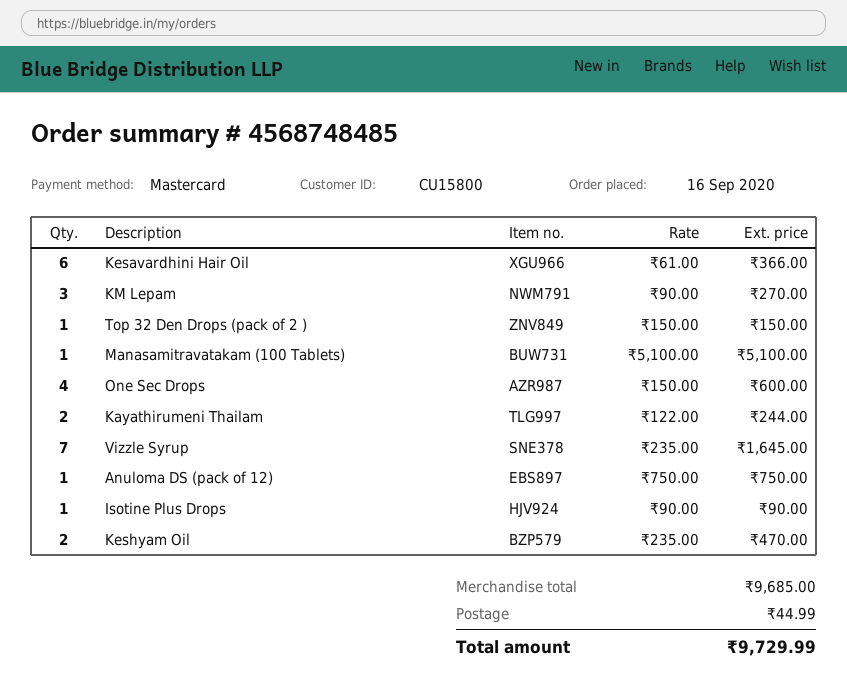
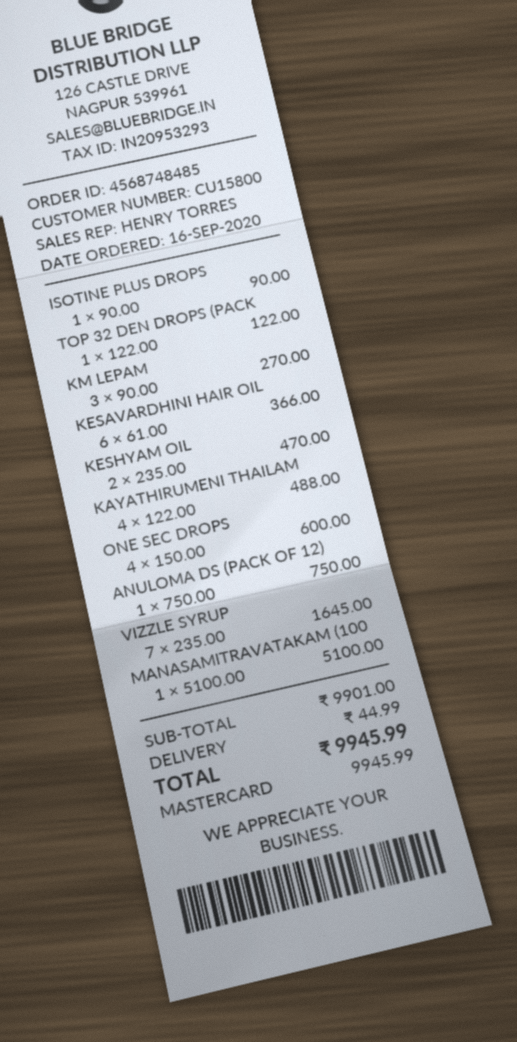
Top 32 Den Drops (pack of 2 ): 1 x 150.00 = 150.00 -> 1 x 122.00 = 122.00
Kayathirumeni Thailam: 2 x 122.00 = 244.00 -> 4 x 122.00 = 488.00
subtotal: 9685.00 -> 9901.00
total: 9729.99 -> 9945.99

